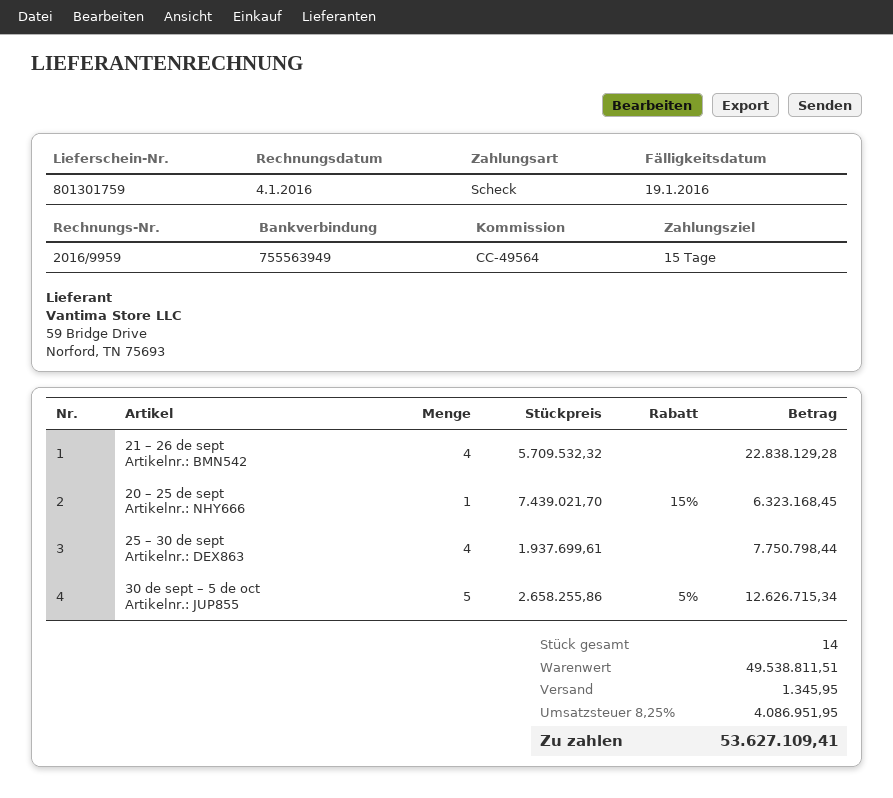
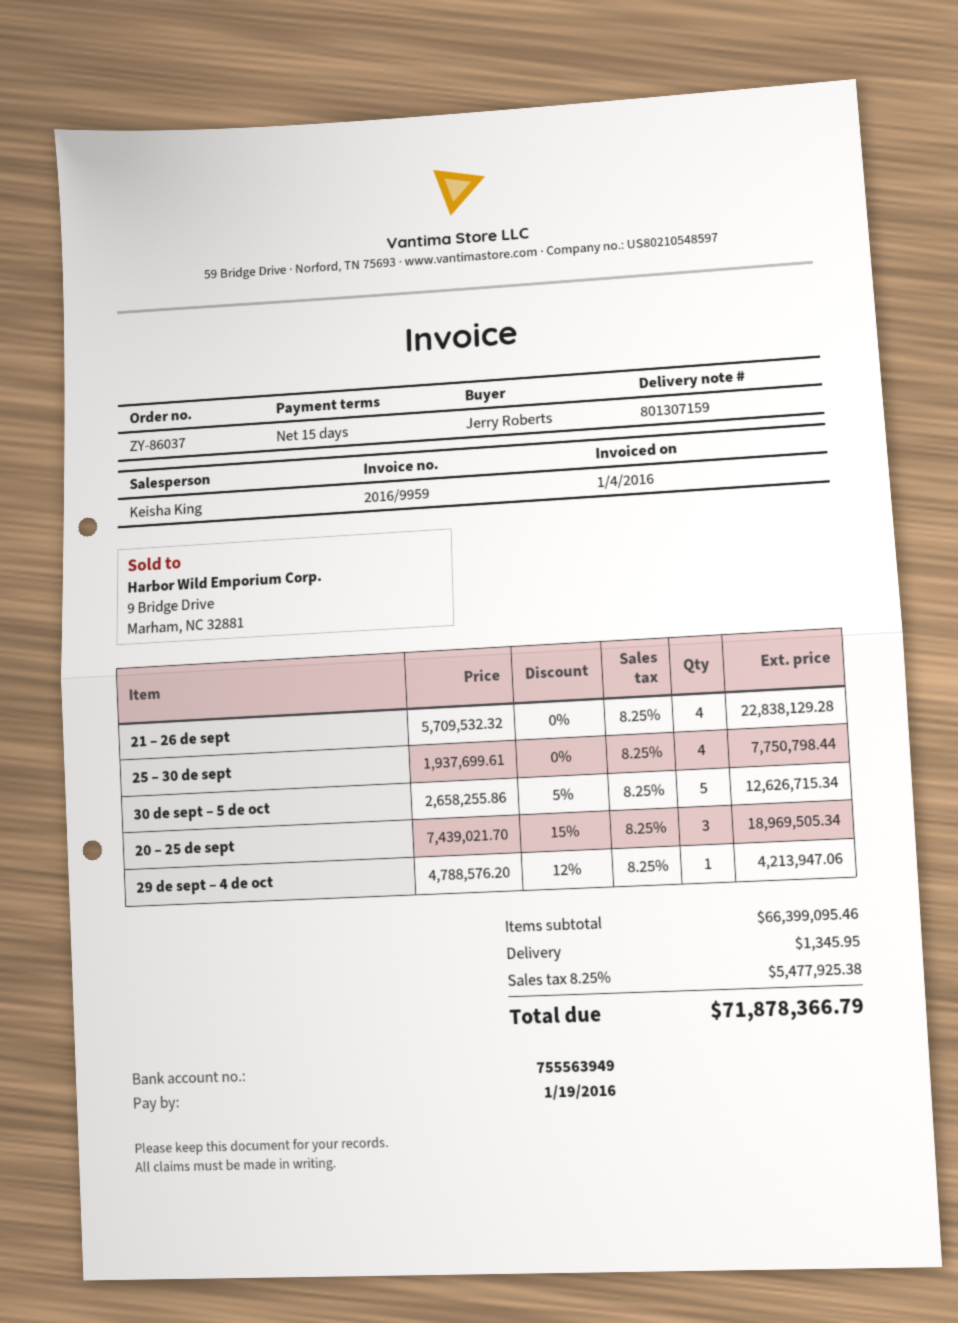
delivery note number: 801301759 -> 801307159
20 – 25 de sept: 1 x 7439021.70 - 15% = 6323168.45 -> 3 x 7439021.70 - 15% = 18969505.34
29 de sept – 4 de oct: none -> 1 x 4788576.20 - 12% = 4213947.06
subtotal: 49538811.51 -> 66399095.46
tax: 8.25% = 4086951.95 -> 8.25% = 5477925.38
total: 53627109.41 -> 71878366.79

